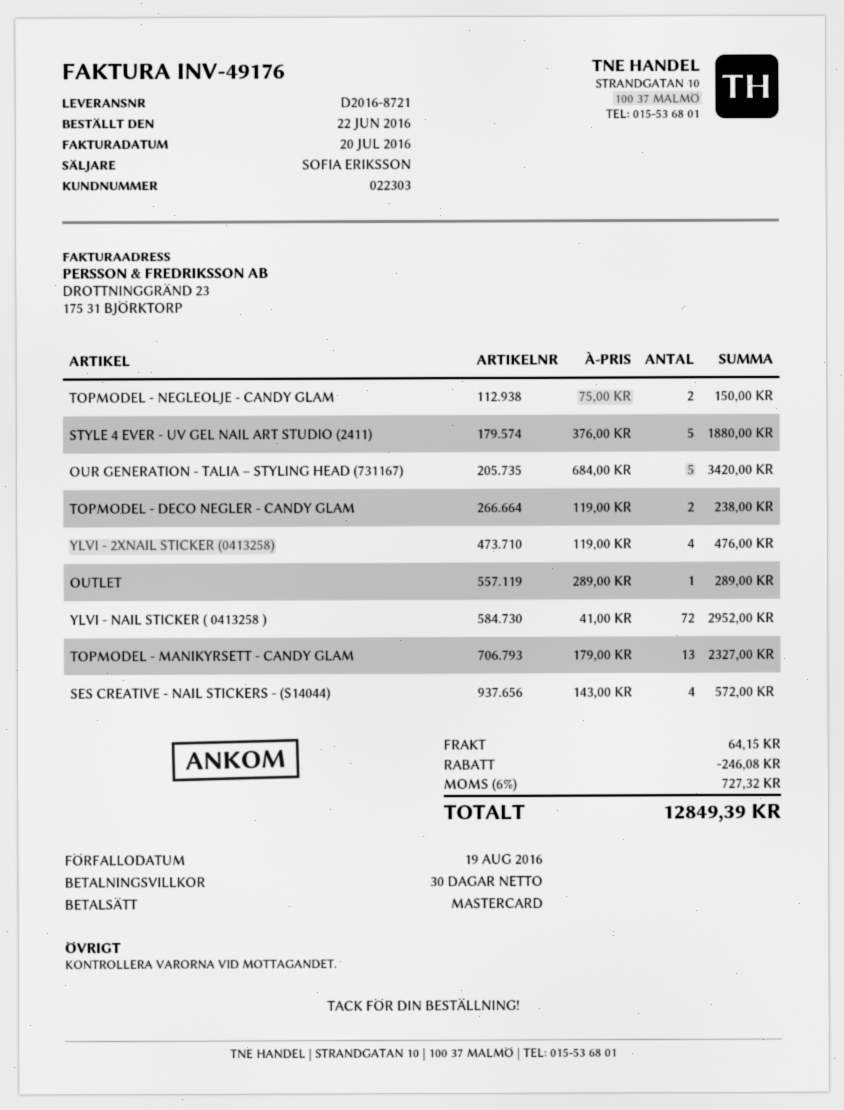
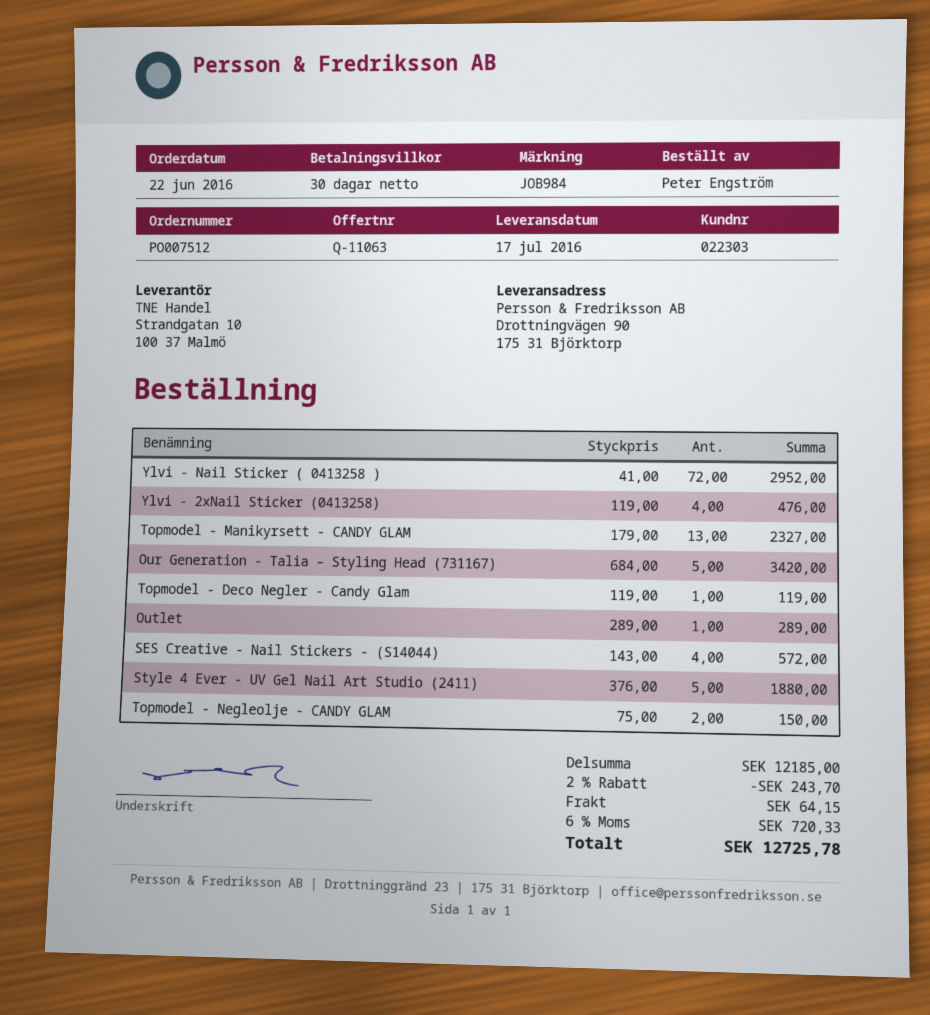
TOPMODEL - DECO NEGLER - CANDY GLAM: 2 x 119.00 = 238.00 -> 1 x 119.00 = 119.00
discount: 246.08 -> 243.70
tax: 6% = 727.32 -> 6% = 720.33
total: 12849.39 -> 12725.78

